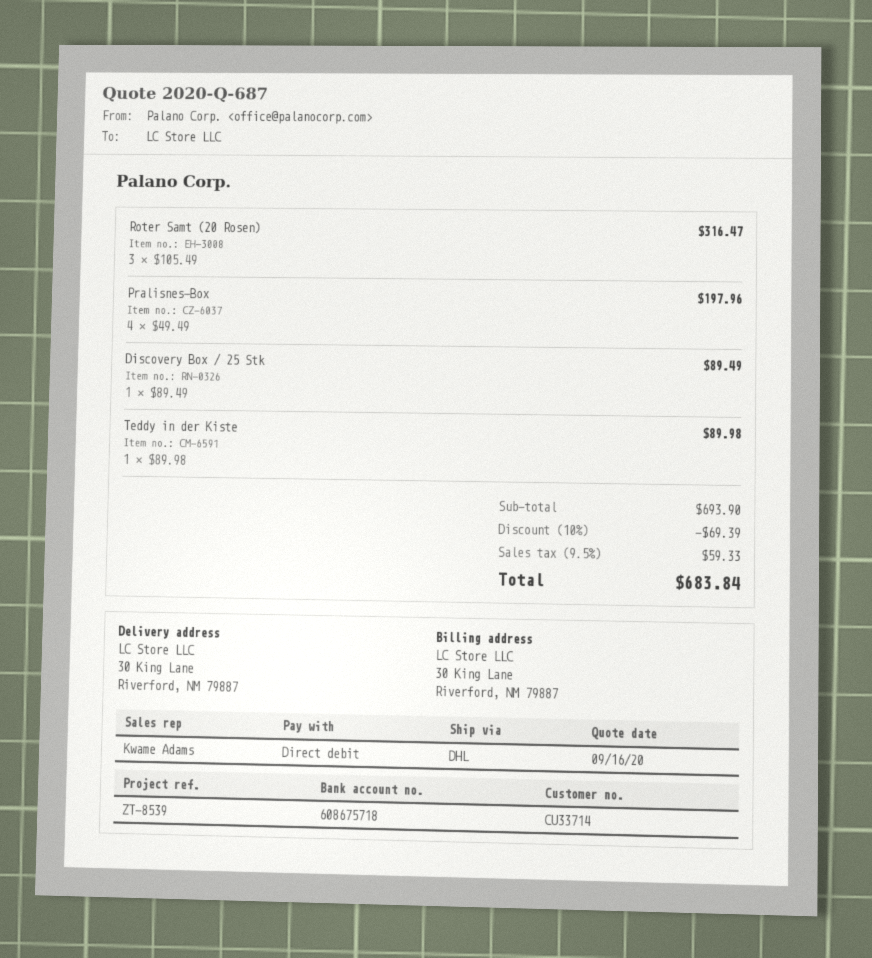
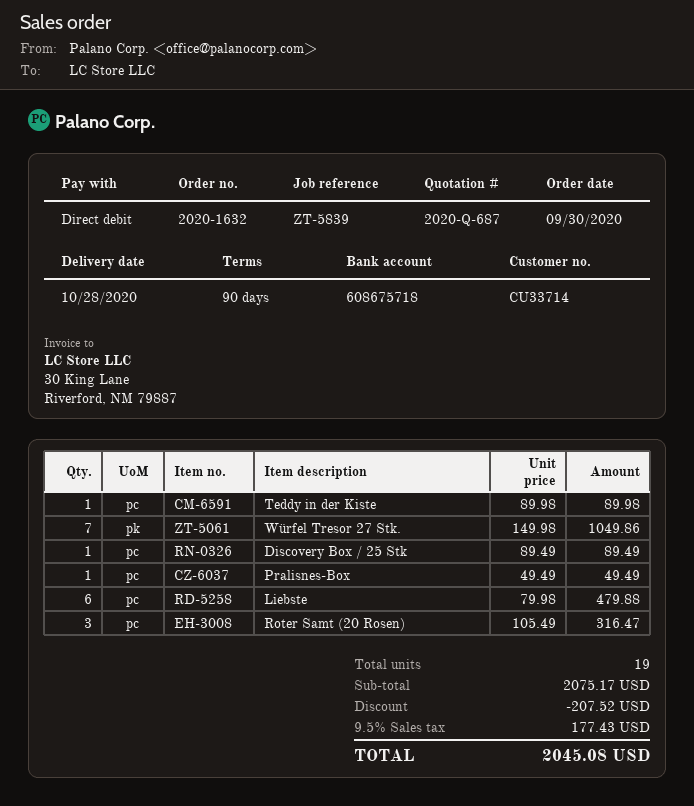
reference: ZT-8539 -> ZT-5839
Pralisnes-Box: 4 x 49.49 = 197.96 -> 1 x 49.49 = 49.49
Würfel Tresor 27 Stk.: none -> 7 x 149.98 = 1049.86
Liebste: none -> 6 x 79.98 = 479.88
subtotal: 693.90 -> 2075.17
discount: 69.39 -> 207.52
tax: 9.5% = 59.33 -> 9.5% = 177.43
total: 683.84 -> 2045.08

